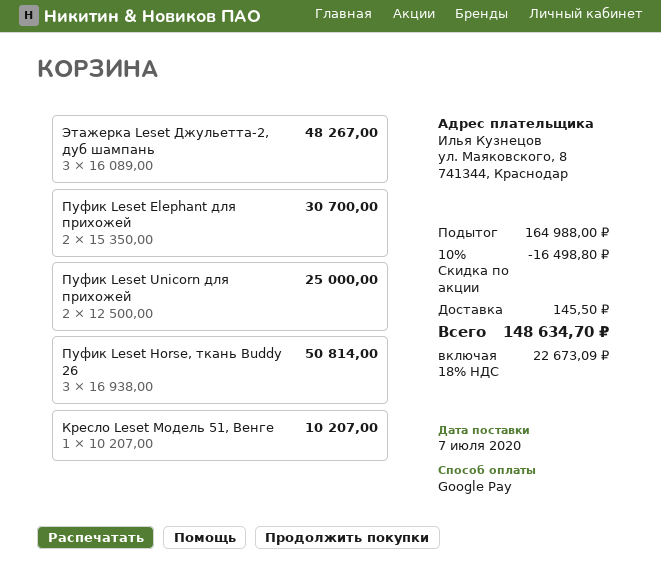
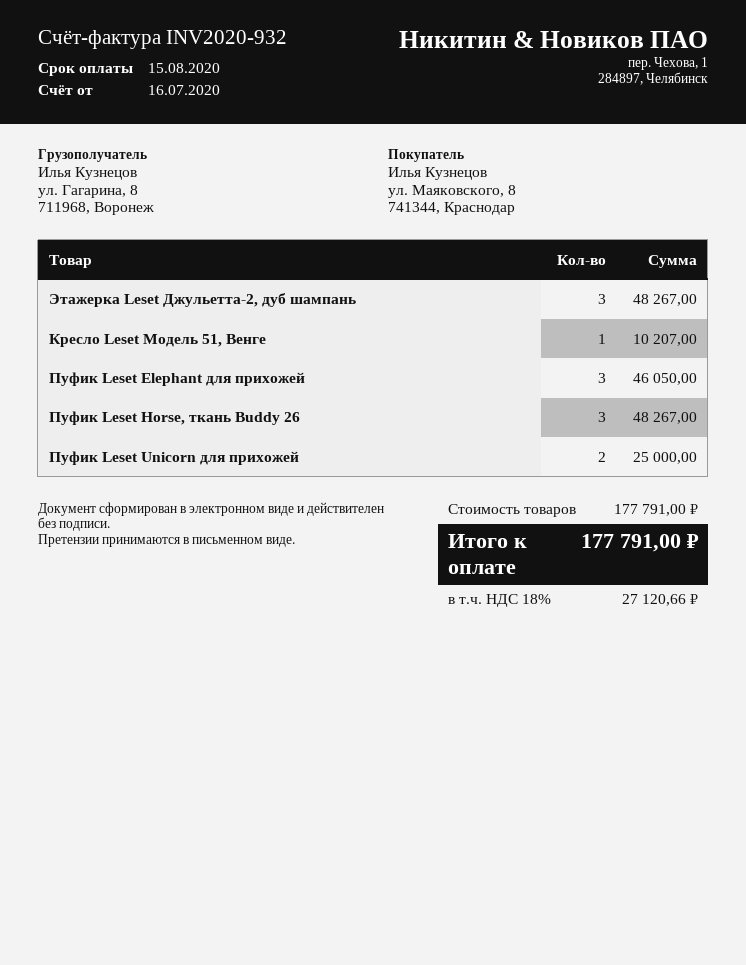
Пуфик Leset Elephant для прихожей: 2 for 30700.00 -> 3 for 46050.00
Пуфик Leset Horse, ткань Buddy 26: 3 for 50814.00 -> 3 for 48267.00
subtotal: 164988.00 -> 177791.00
discount: 10% = 16498.80 -> none
shipping: 145.50 -> none
tax: 18% = 22673.09 -> 18% = 27120.66
total: 148634.70 -> 177791.00

